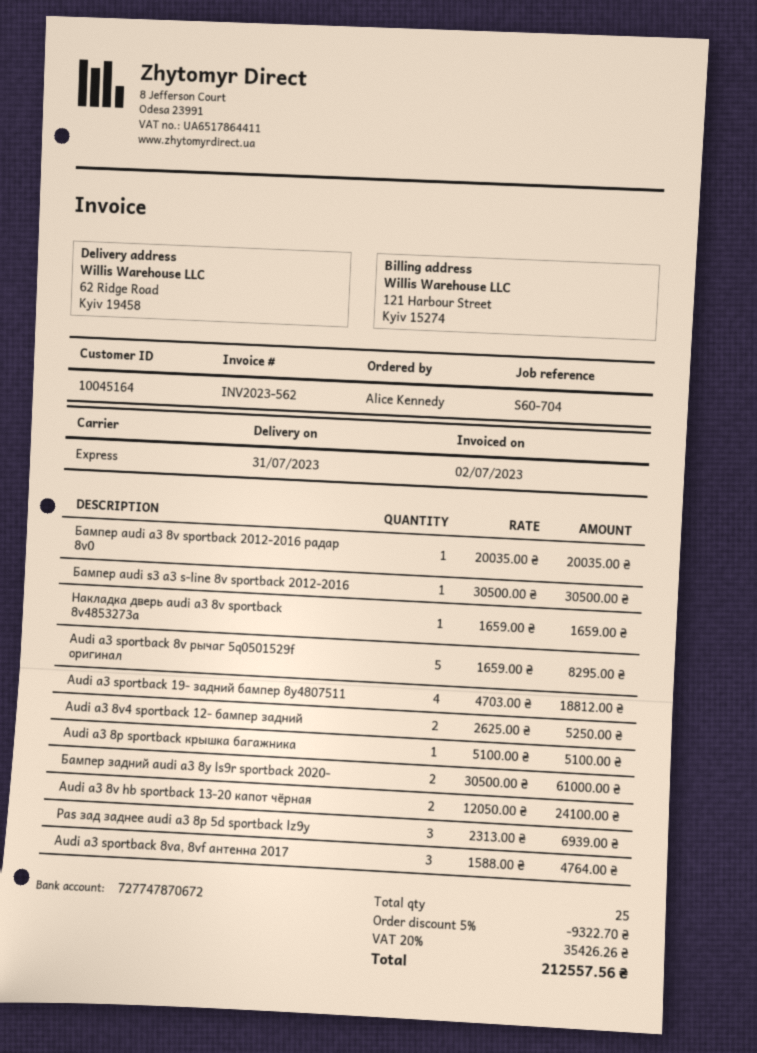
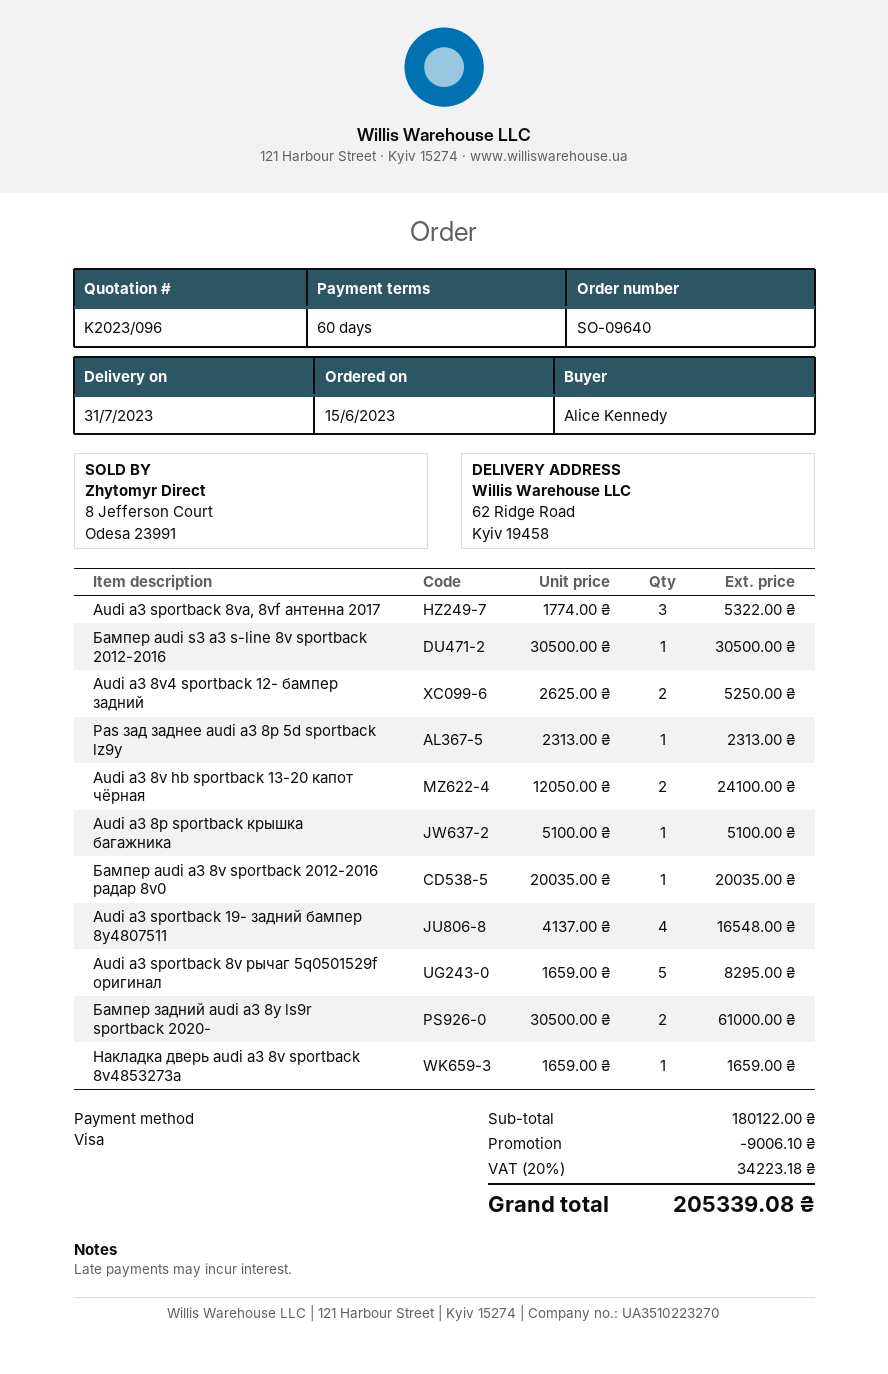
Audi a3 sportback 19- задний бампер 8y4807511: 4 x 4703.00 = 18812.00 -> 4 x 4137.00 = 16548.00
Pas зад заднее audi a3 8p 5d sportback lz9y: 3 x 2313.00 = 6939.00 -> 1 x 2313.00 = 2313.00
Audi a3 sportback 8va, 8vf антенна 2017: 3 x 1588.00 = 4764.00 -> 3 x 1774.00 = 5322.00
discount: 9322.70 -> 9006.10
tax: 20% = 35426.26 -> 20% = 34223.18
total: 212557.56 -> 205339.08

